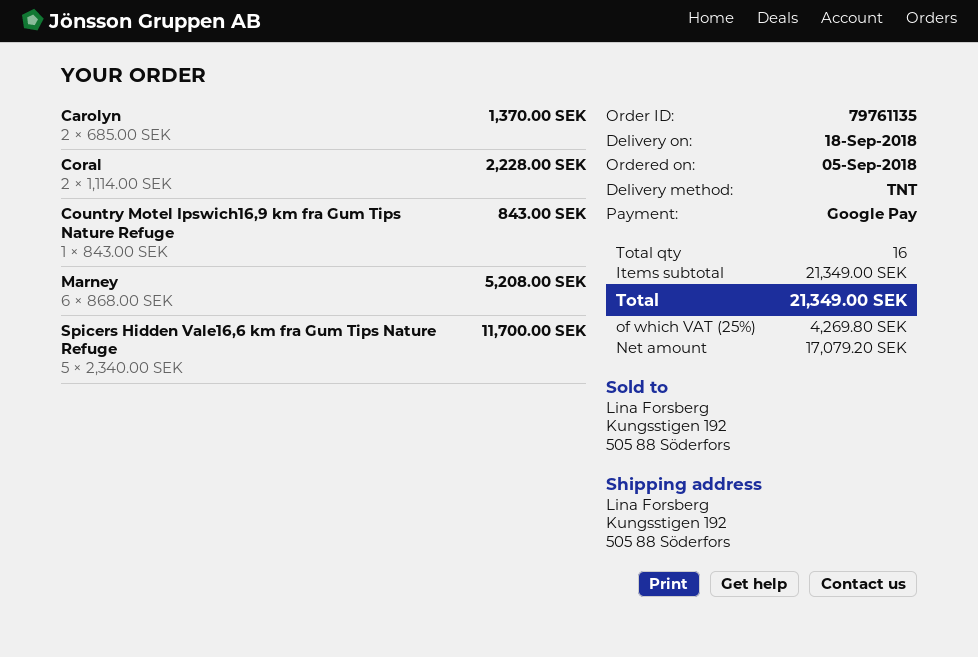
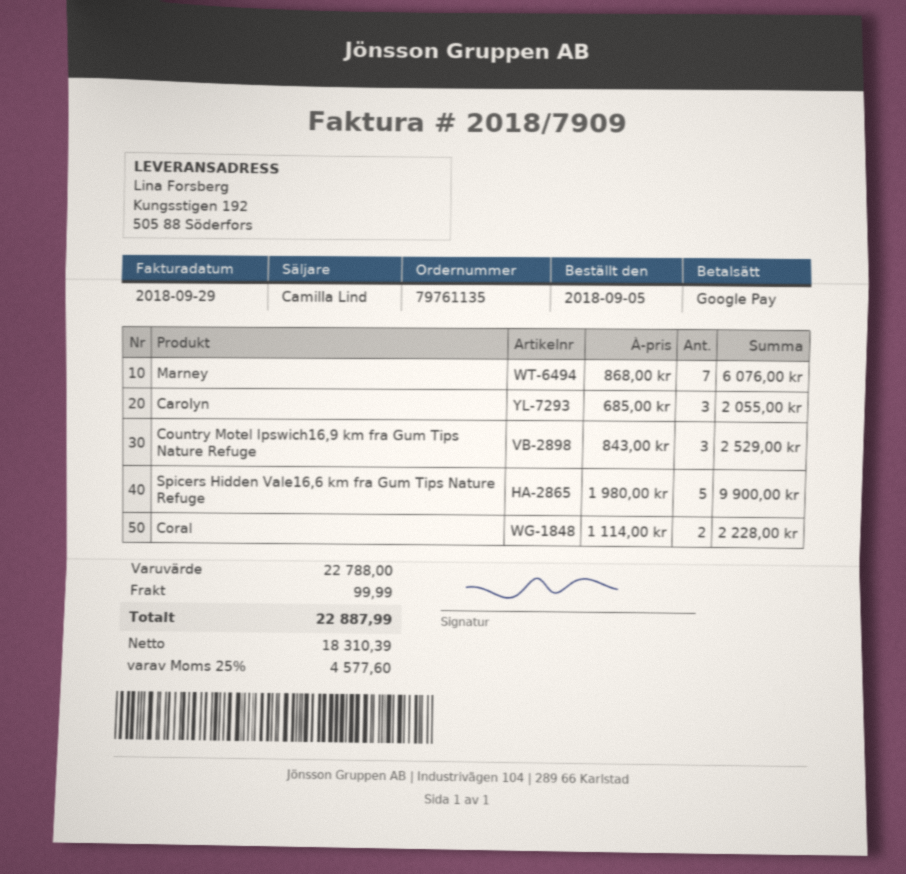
Carolyn: 2 x 685.00 = 1370.00 -> 3 x 685.00 = 2055.00
Country Motel Ipswich16,9 km fra Gum Tips Nature Refuge: 1 x 843.00 = 843.00 -> 3 x 843.00 = 2529.00
Marney: 6 x 868.00 = 5208.00 -> 7 x 868.00 = 6076.00
Spicers Hidden Vale16,6 km fra Gum Tips Nature Refuge: 5 x 2340.00 = 11700.00 -> 5 x 1980.00 = 9900.00
subtotal: 21349.00 -> 22788.00
shipping: none -> 99.99
net: 17079.20 -> 18310.39
tax: 25% = 4269.80 -> 25% = 4577.60
total: 21349.00 -> 22887.99

